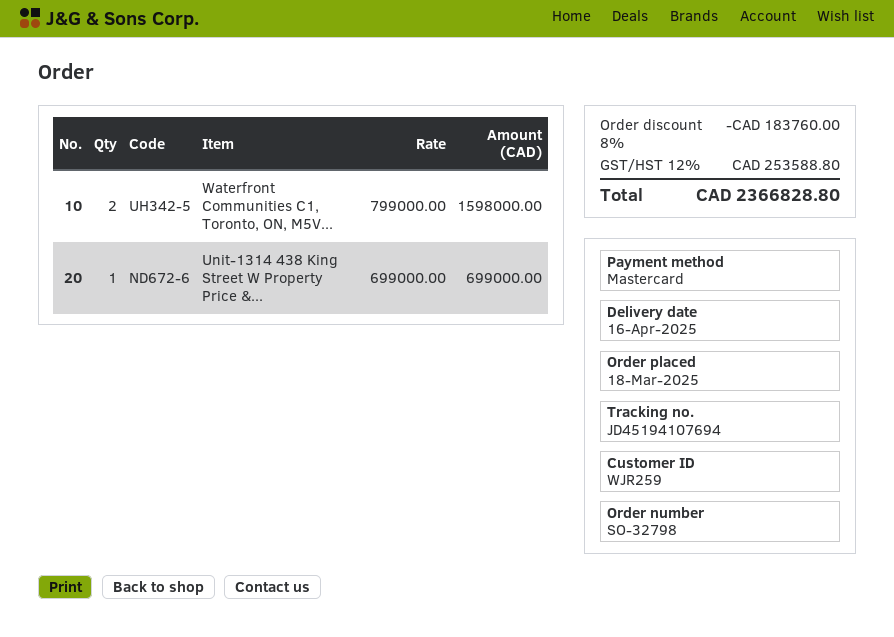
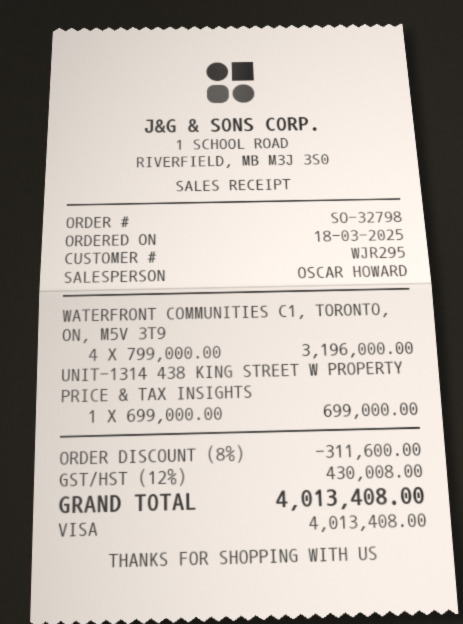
customer number: WJR259 -> WJR295
payment method: Mastercard -> Visa
Waterfront Communities C1, Toronto, ON, M5V...: 2 x 799000.00 = 1598000.00 -> 4 x 799000.00 = 3196000.00
discount: 8% = 183760.00 -> 8% = 311600.00
tax: 12% = 253588.80 -> 12% = 430008.00
total: 2366828.80 -> 4013408.00

